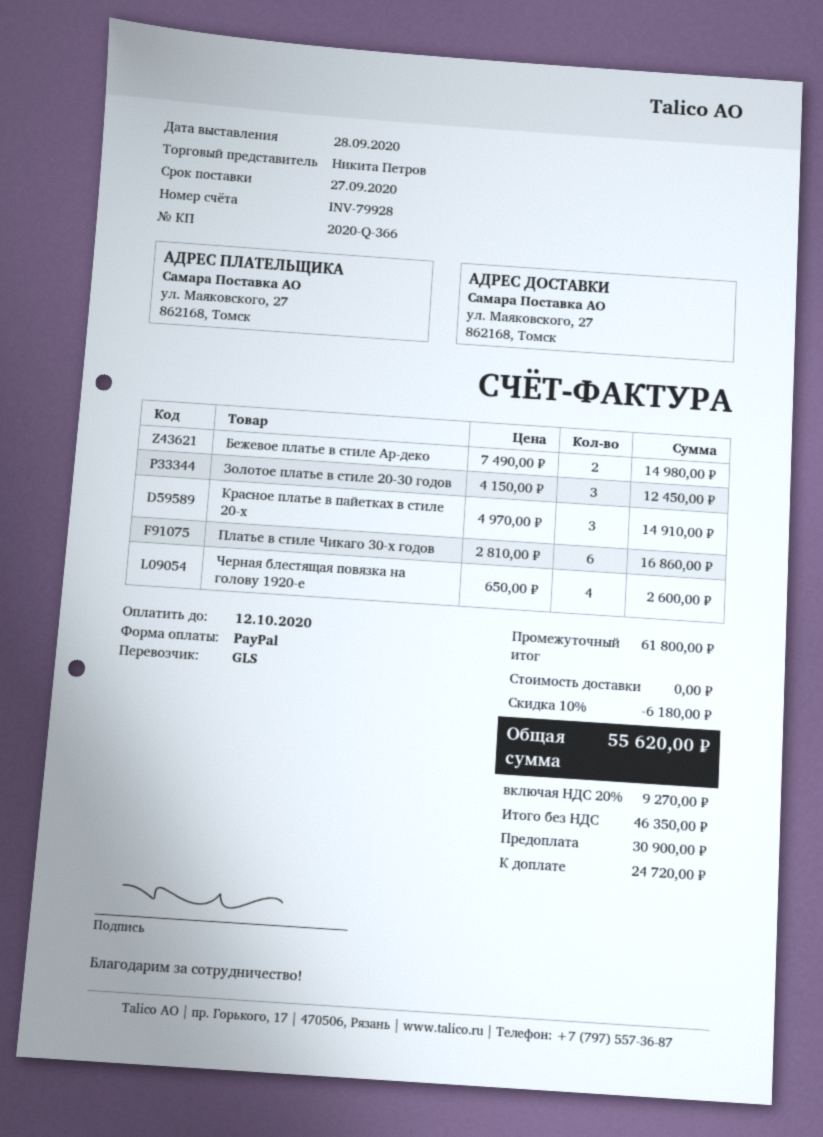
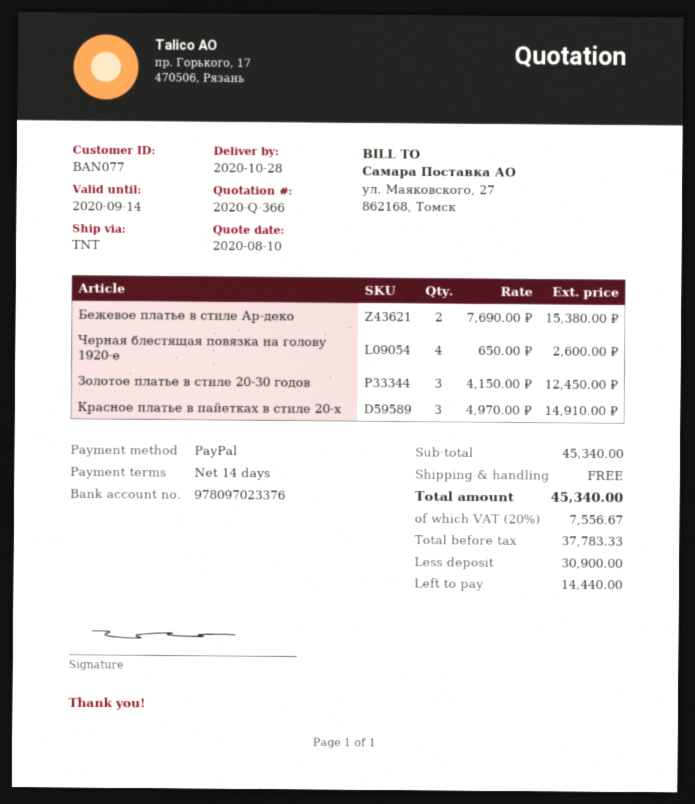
delivery date: 2020-09-27 -> 2020-10-28
shipping method: GLS -> TNT
Бежевое платье в стиле Ар-деко: 2 x 7490.00 = 14980.00 -> 2 x 7690.00 = 15380.00
Платье в стиле Чикаго 30-х годов: 6 x 2810.00 = 16860.00 -> none
subtotal: 61800.00 -> 45340.00
discount: 10% = 6180.00 -> none
net: 46350.00 -> 37783.33
tax: 20% = 9270.00 -> 20% = 7556.67
total: 55620.00 -> 45340.00
balance: 24720.00 -> 14440.00

